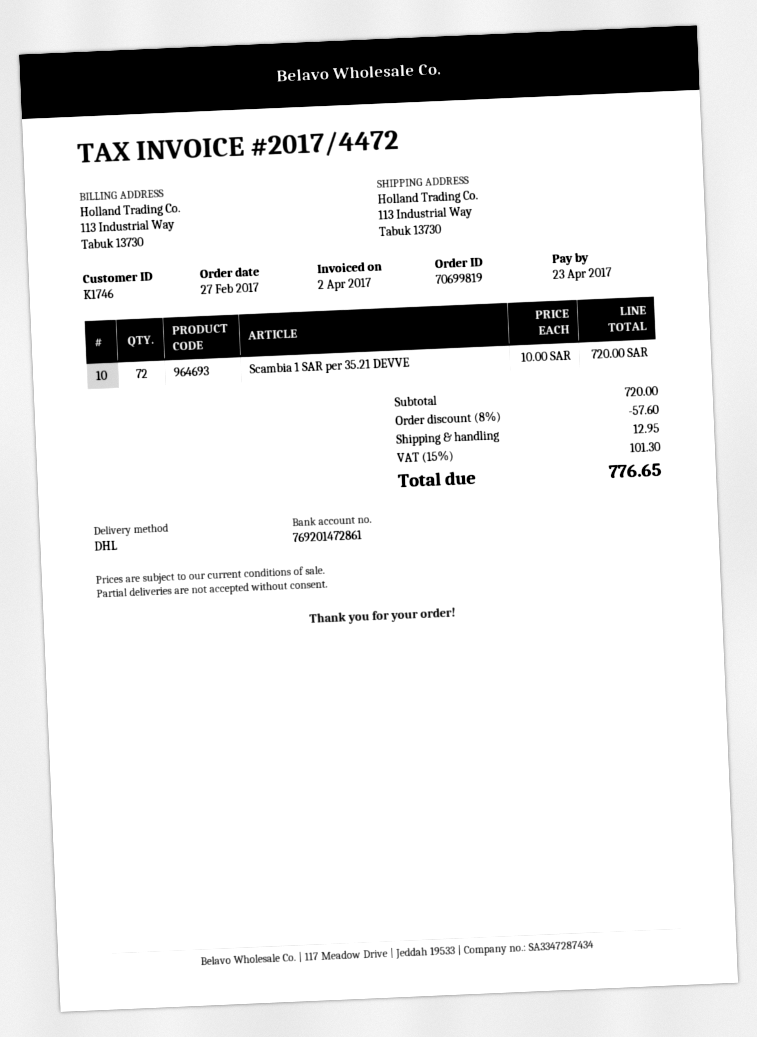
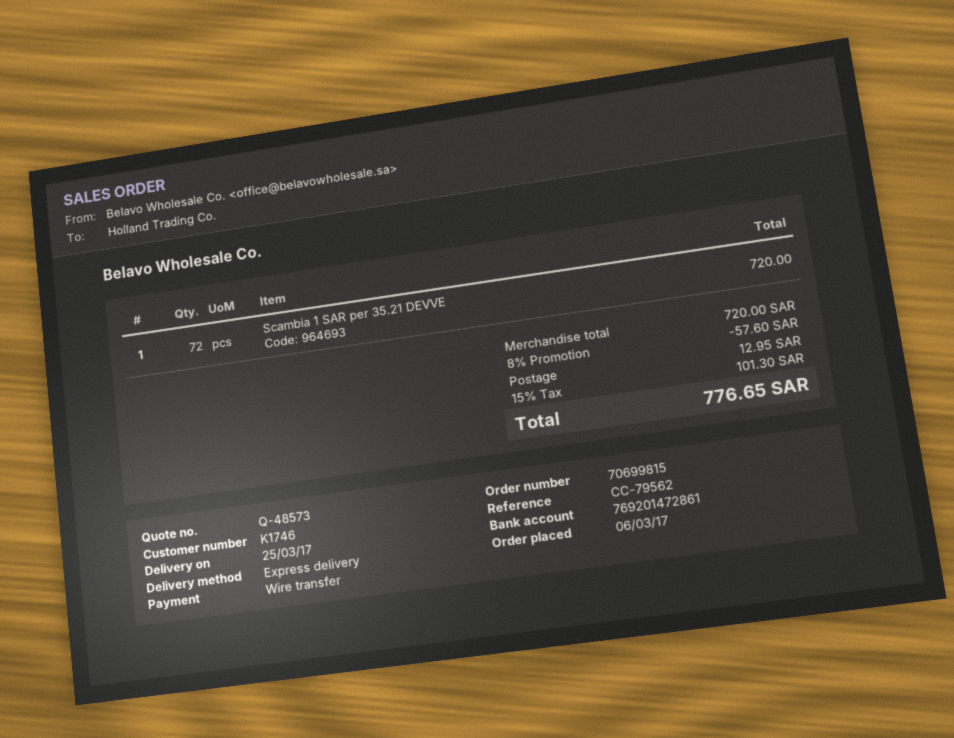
order number: 70699819 -> 70699815
order date: 2017-02-27 -> 2017-03-06
shipping method: DHL -> express

